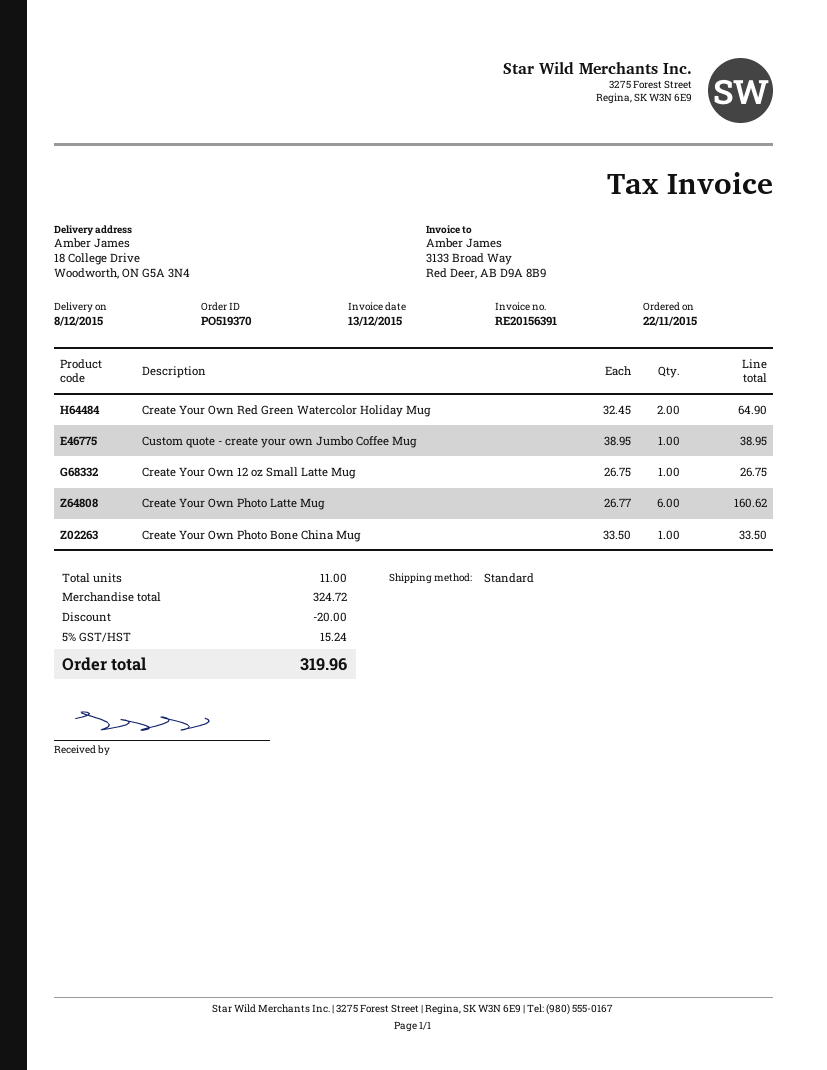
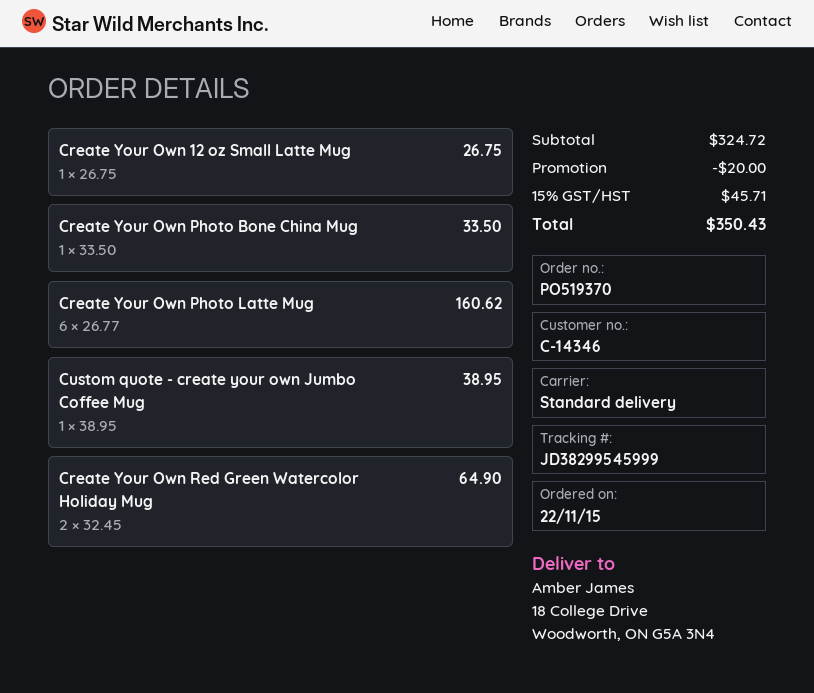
tax: 5% = 15.24 -> 15% = 45.71
total: 319.96 -> 350.43

